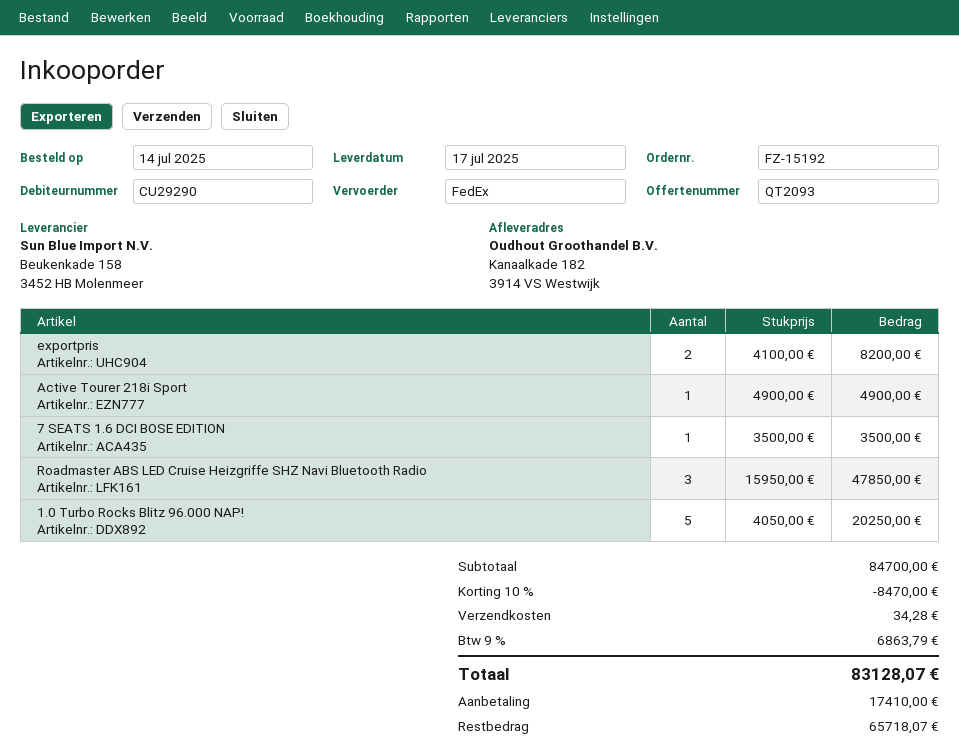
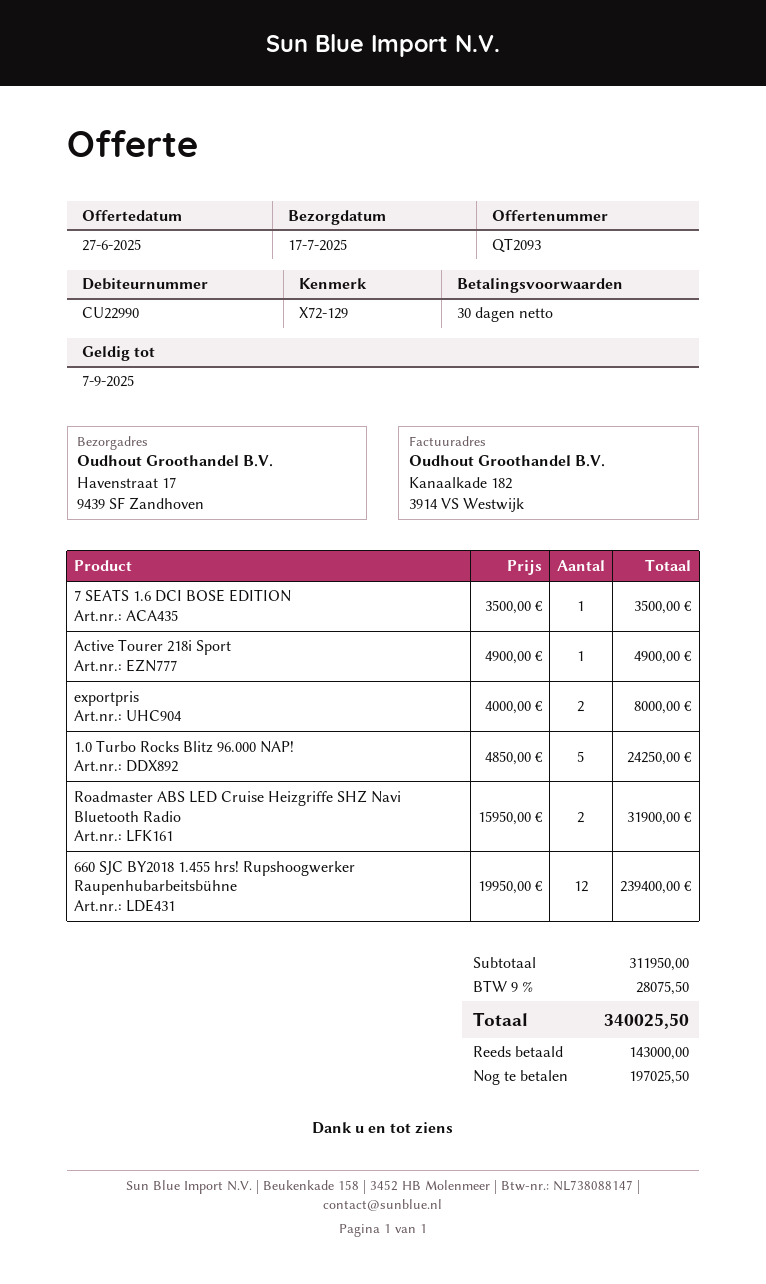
customer number: CU29290 -> CU22990
ship to: Kanaalkade 182, 3914 VS Westwijk -> Havenstraat 17, 9439 SF Zandhoven
exportpris: 2 x 4100.00 = 8200.00 -> 2 x 4000.00 = 8000.00
Roadmaster ABS LED Cruise Heizgriffe SHZ Navi Bluetooth Radio: 3 x 15950.00 = 47850.00 -> 2 x 15950.00 = 31900.00
1.0 Turbo Rocks Blitz 96.000 NAP!: 5 x 4050.00 = 20250.00 -> 5 x 4850.00 = 24250.00
660 SJC BY2018 1.455 hrs! Rupshoogwerker Raupenhubarbeitsbühne: none -> 12 x 19950.00 = 239400.00
subtotal: 84700.00 -> 311950.00
discount: 10% = 8470.00 -> none
shipping: 34.28 -> none
tax: 9% = 6863.79 -> 9% = 28075.50
total: 83128.07 -> 340025.50
deposit: 17410.00 -> 143000.00
balance: 65718.07 -> 197025.50

